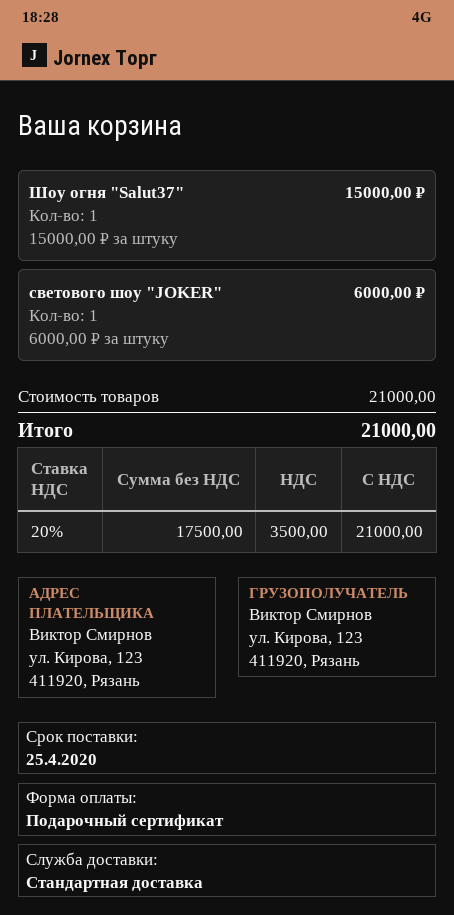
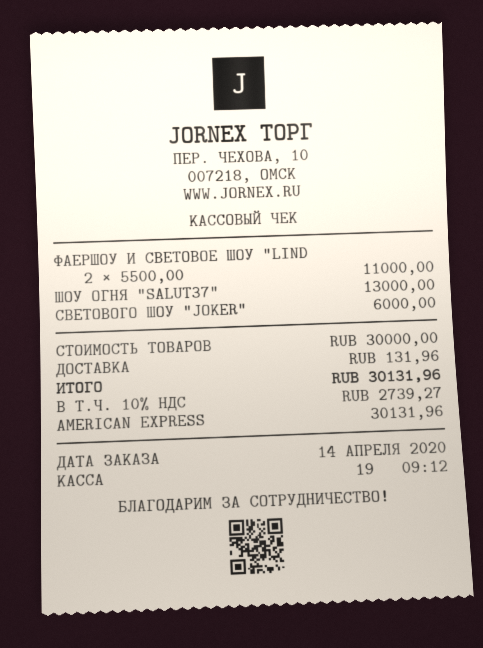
payment method: gift card -> American Express
Шоу огня "Salut37": 1 x 15000.00 = 15000.00 -> 1 x 13000.00 = 13000.00
ФАЕРШОУ И СВЕТОВОЕ ШОУ "LIND: none -> 2 x 5500.00 = 11000.00
subtotal: 21000.00 -> 30000.00
shipping: none -> 131.96
tax: 20% = 3500.00 -> 10% = 2739.27
total: 21000.00 -> 30131.96

